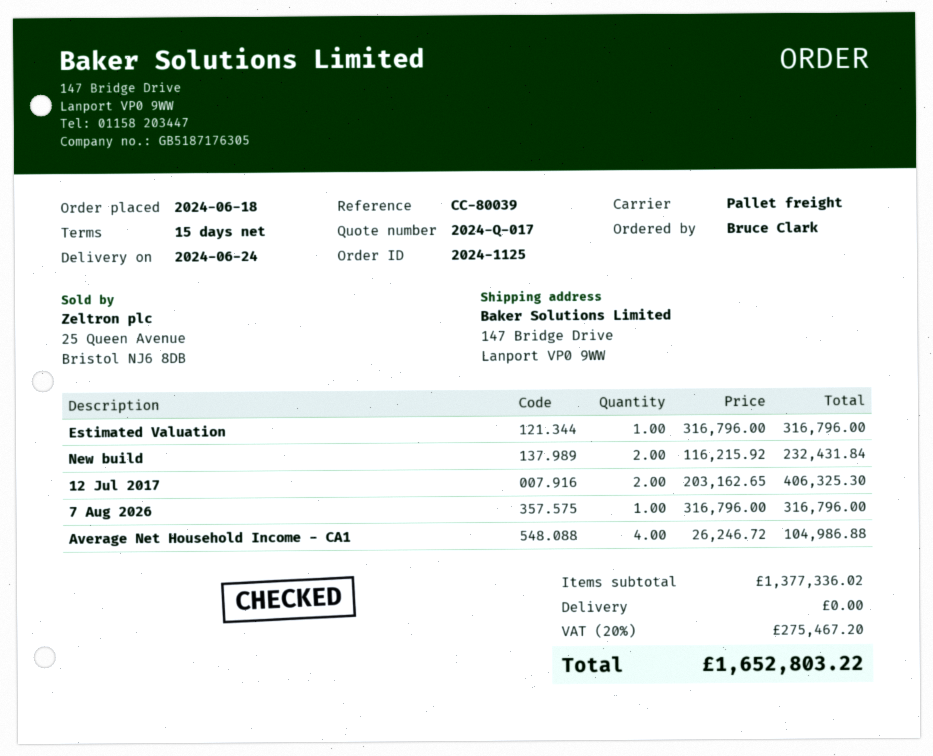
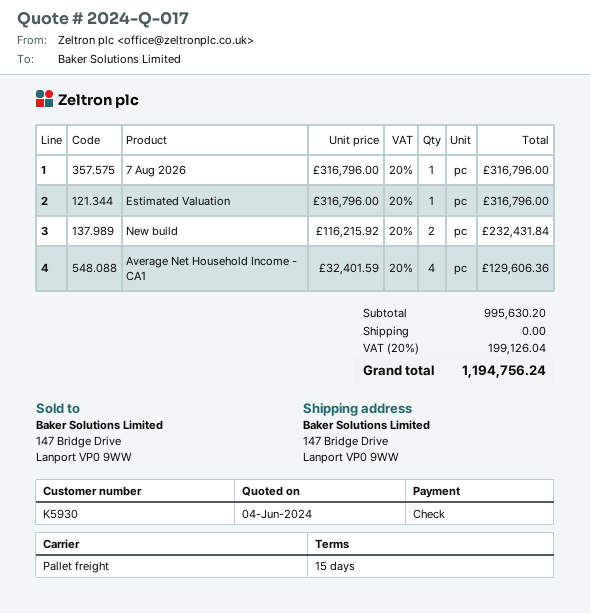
12 Jul 2017: 2 x 203162.65 = 406325.30 -> none
Average Net Household Income - CA1: 4 x 26246.72 = 104986.88 -> 4 x 32401.59 = 129606.36
subtotal: 1377336.02 -> 995630.20
tax: 20% = 275467.20 -> 20% = 199126.04
total: 1652803.22 -> 1194756.24

